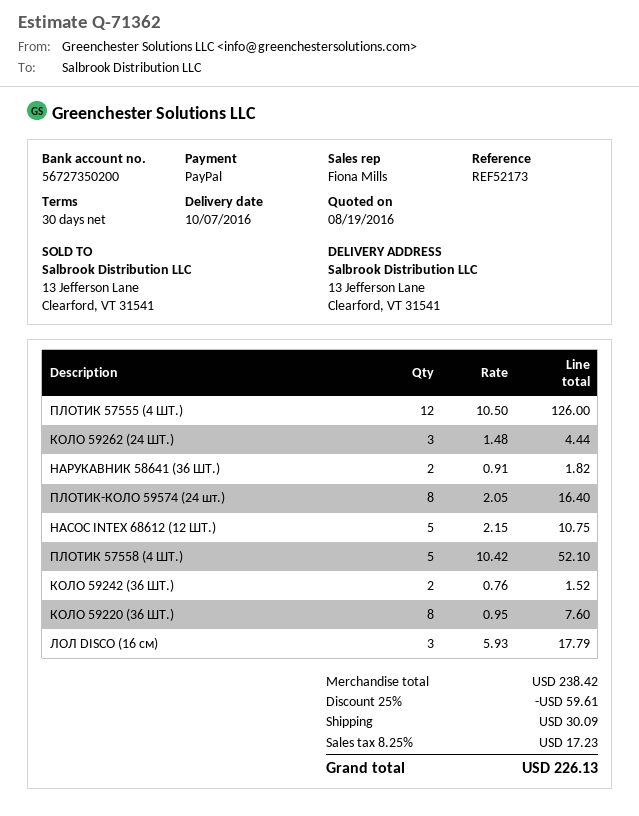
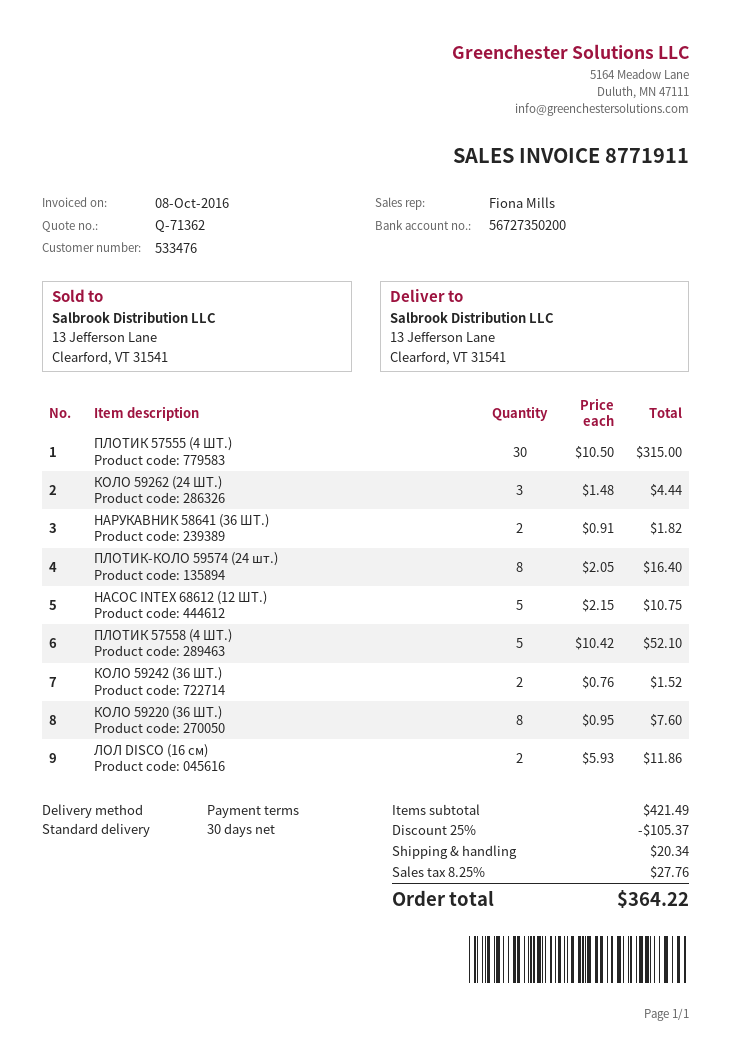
ПЛОТИК 57555 (4 ШТ.): 12 x 10.50 = 126.00 -> 30 x 10.50 = 315.00
ЛОЛ DISCO (16 см): 3 x 5.93 = 17.79 -> 2 x 5.93 = 11.86
subtotal: 238.42 -> 421.49
discount: 25% = 59.61 -> 25% = 105.37
shipping: 30.09 -> 20.34
tax: 8.25% = 17.23 -> 8.25% = 27.76
total: 226.13 -> 364.22

